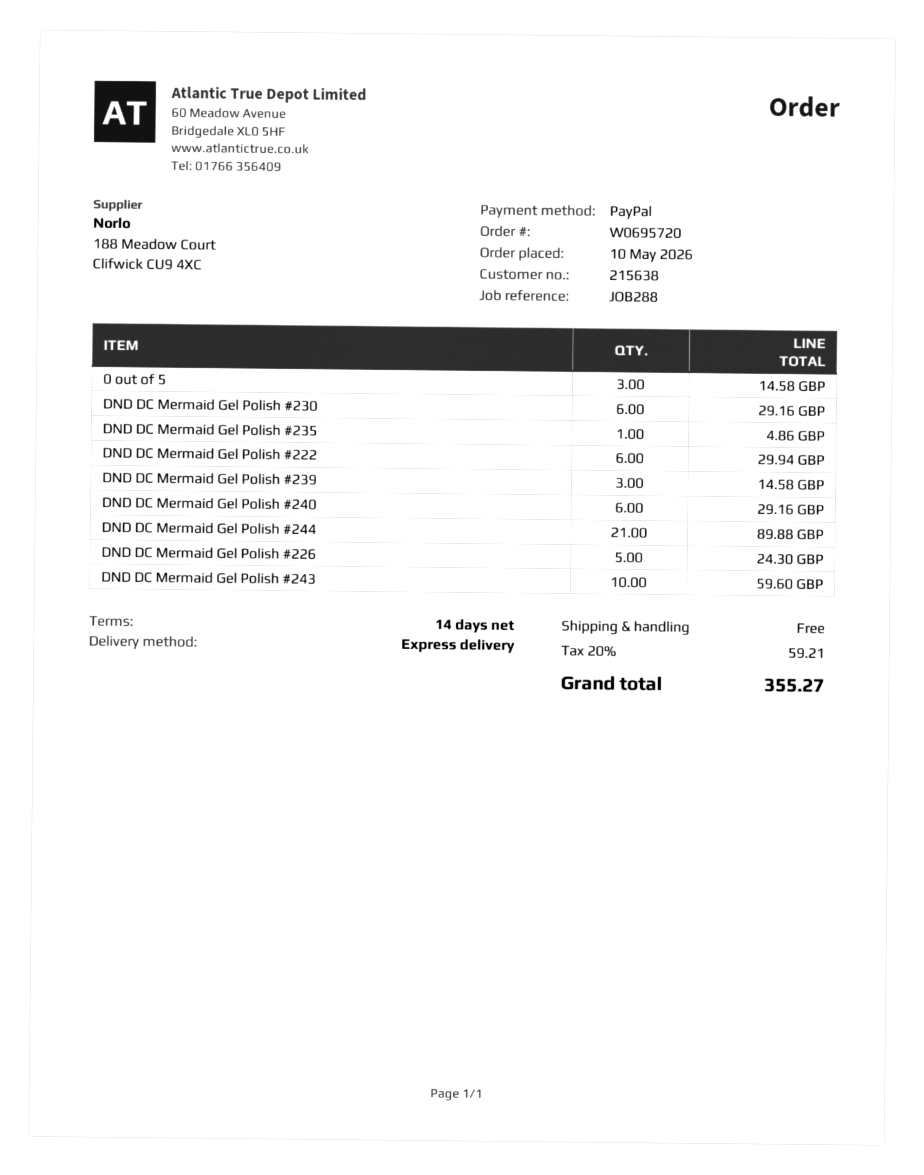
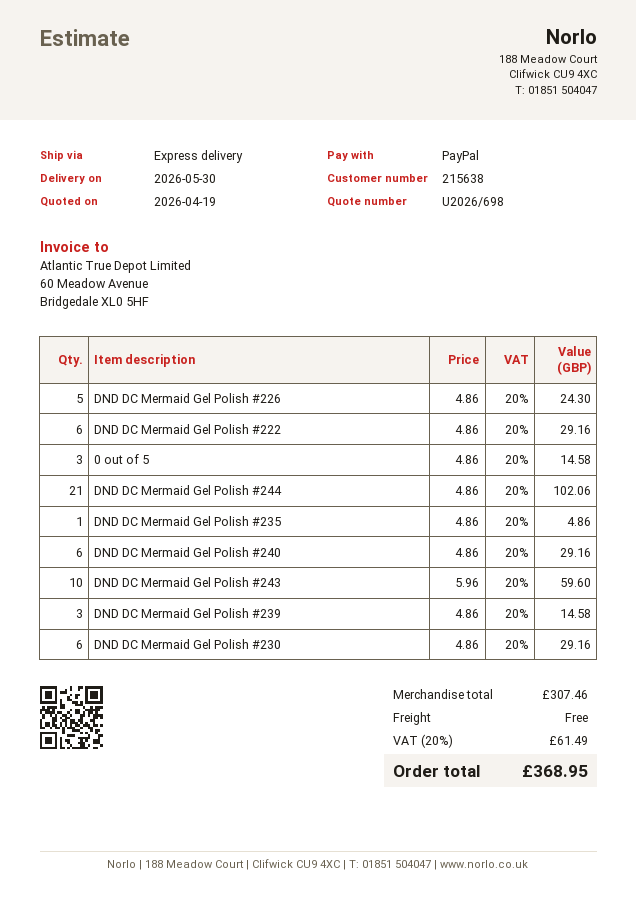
DND DC Mermaid Gel Polish #222: 6 for 29.94 -> 6 for 29.16
DND DC Mermaid Gel Polish #244: 21 for 89.88 -> 21 for 102.06
tax: 20% = 59.21 -> 20% = 61.49
total: 355.27 -> 368.95

